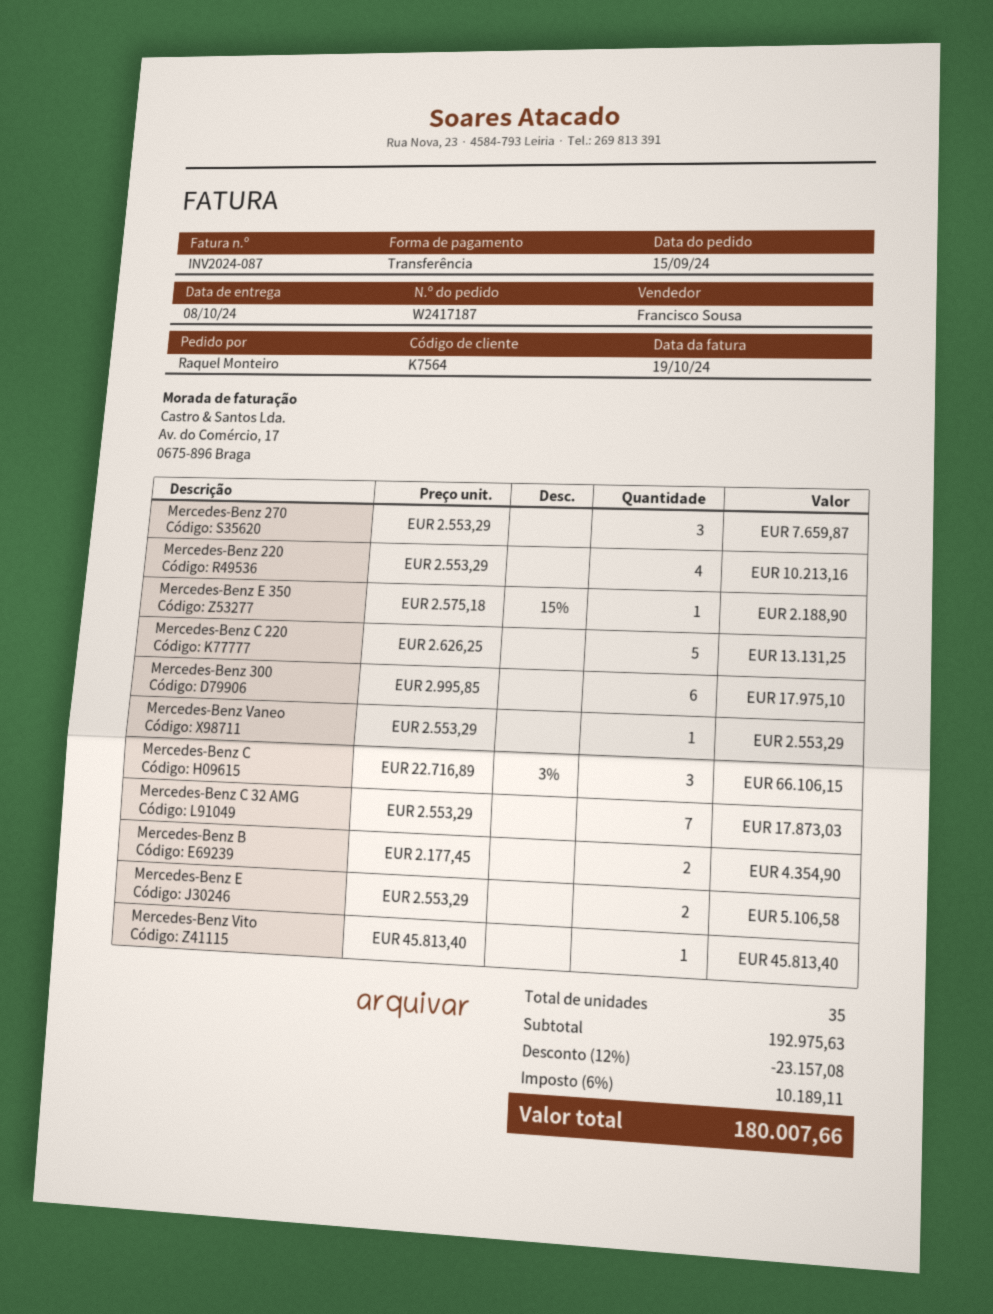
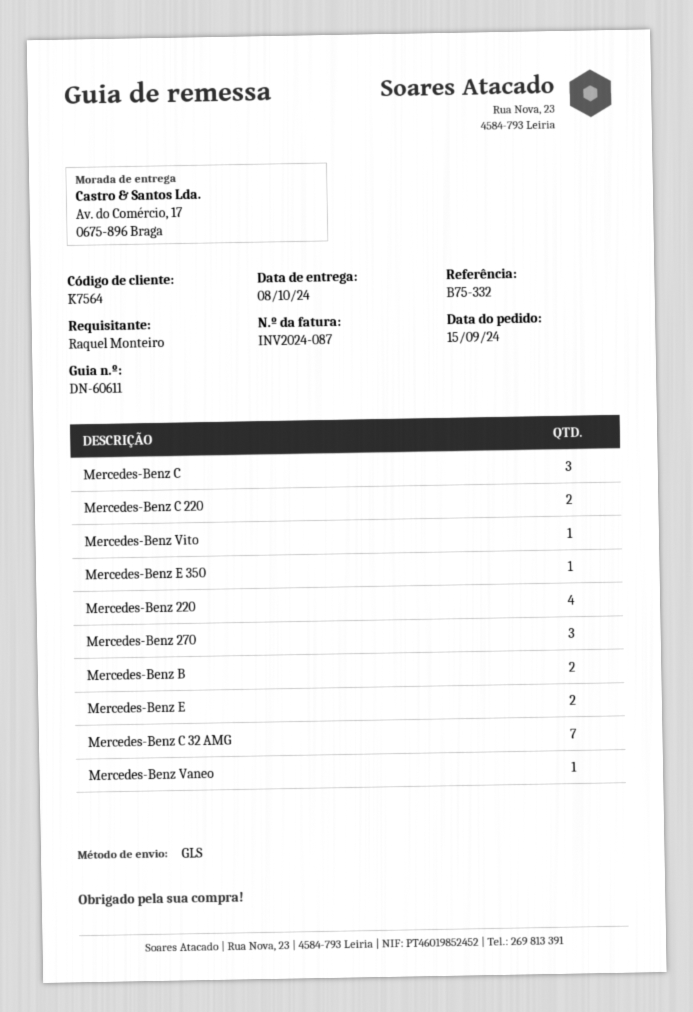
Mercedes-Benz C 220: 5 -> 2
Mercedes-Benz 300: 6 -> none

